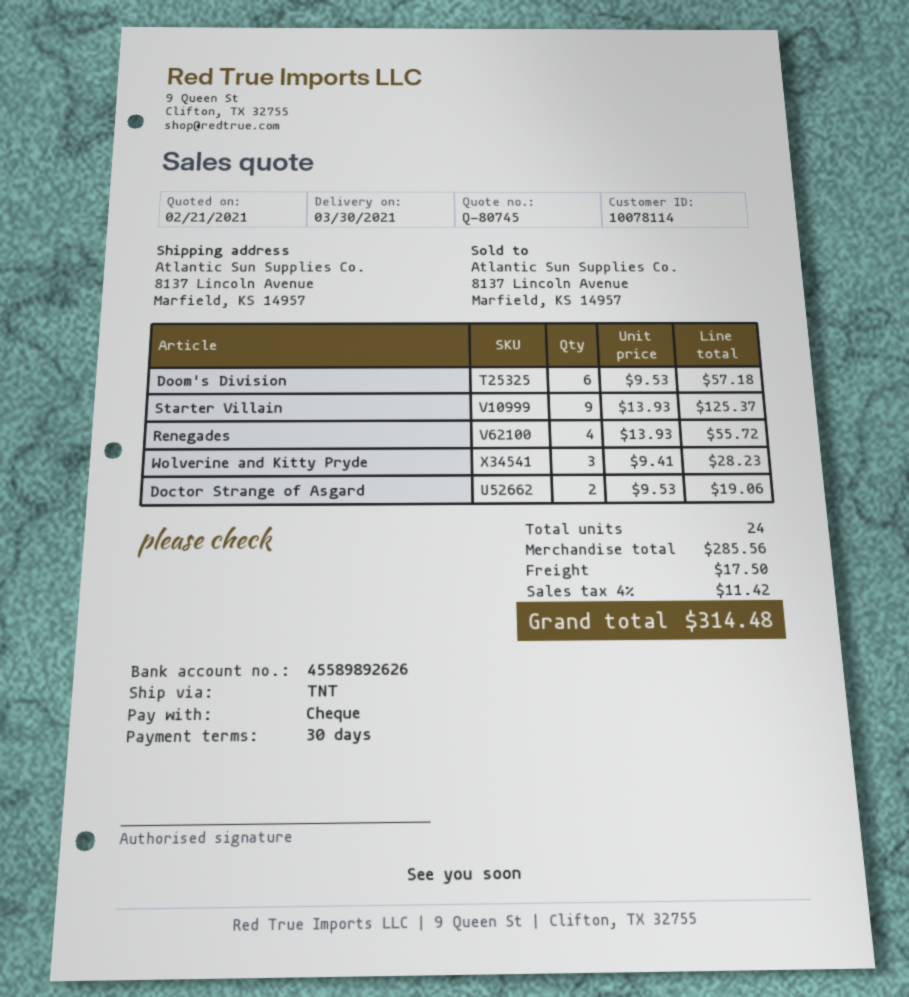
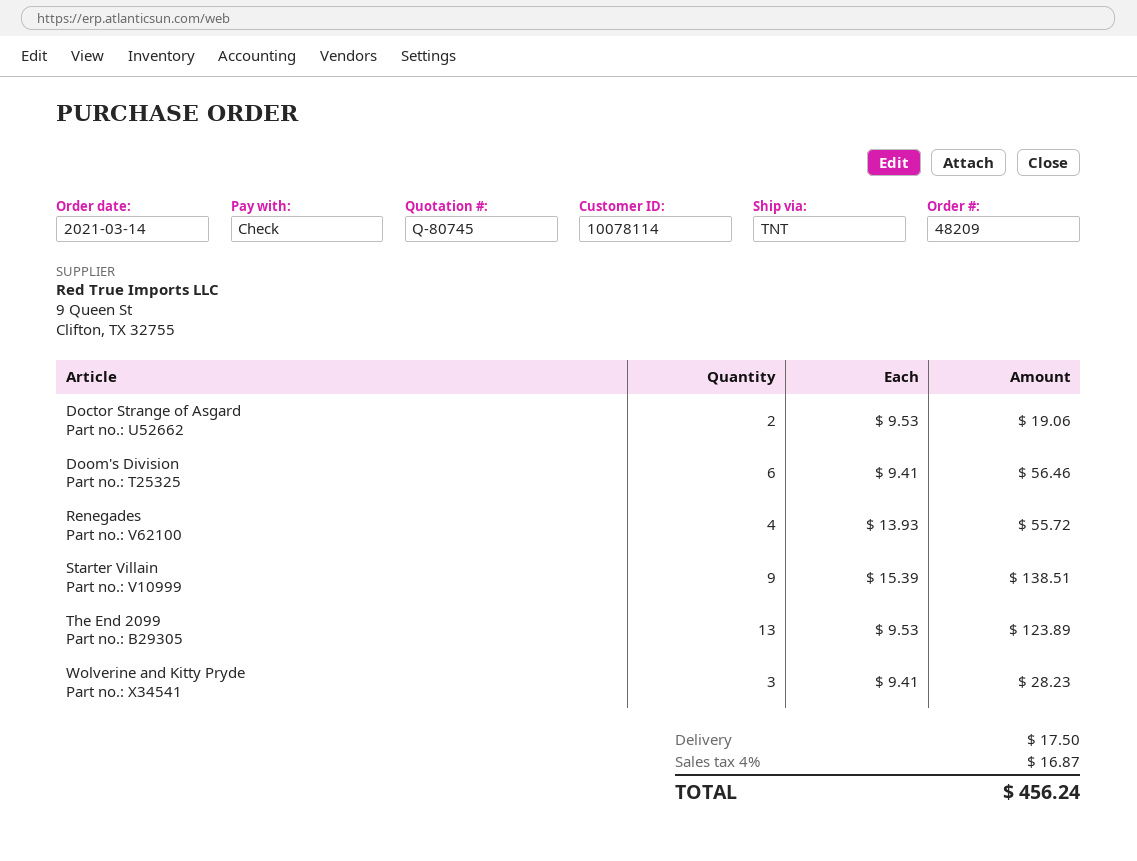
Doom's Division: 6 x 9.53 = 57.18 -> 6 x 9.41 = 56.46
Starter Villain: 9 x 13.93 = 125.37 -> 9 x 15.39 = 138.51
The End 2099: none -> 13 x 9.53 = 123.89
tax: 4% = 11.42 -> 4% = 16.87
total: 314.48 -> 456.24

